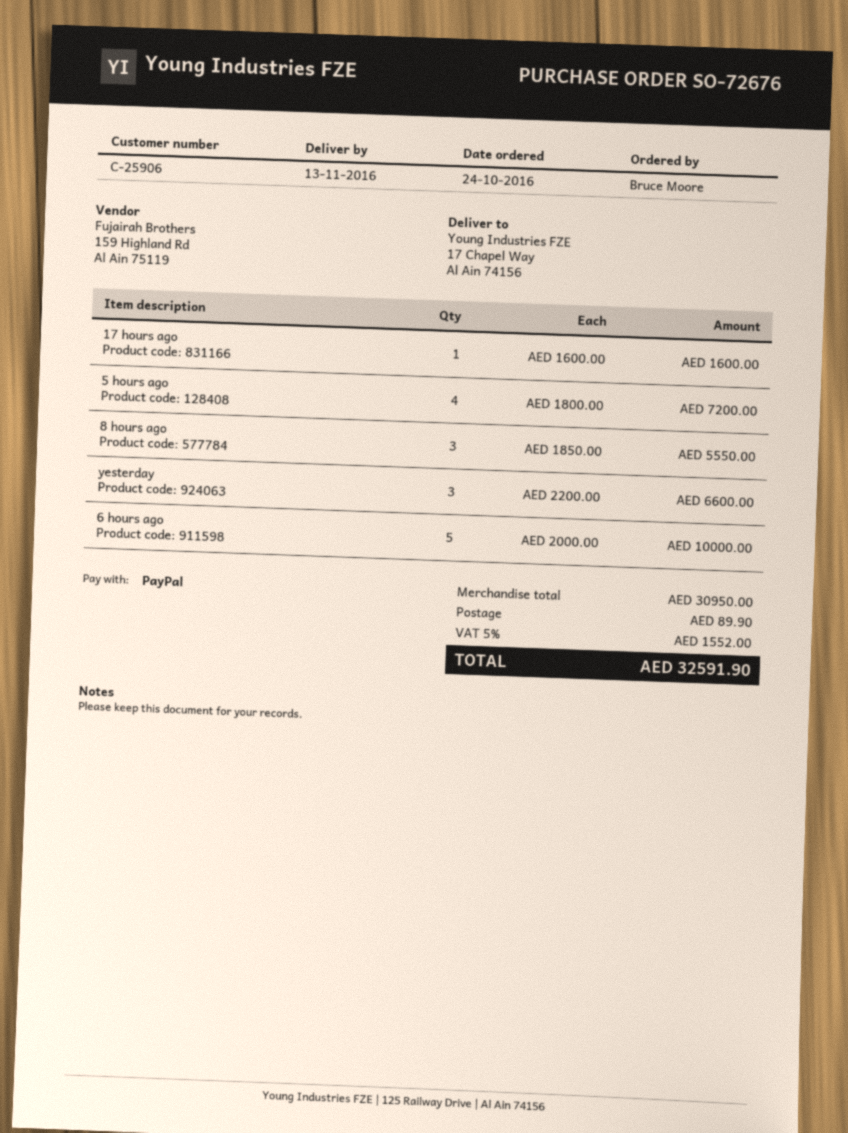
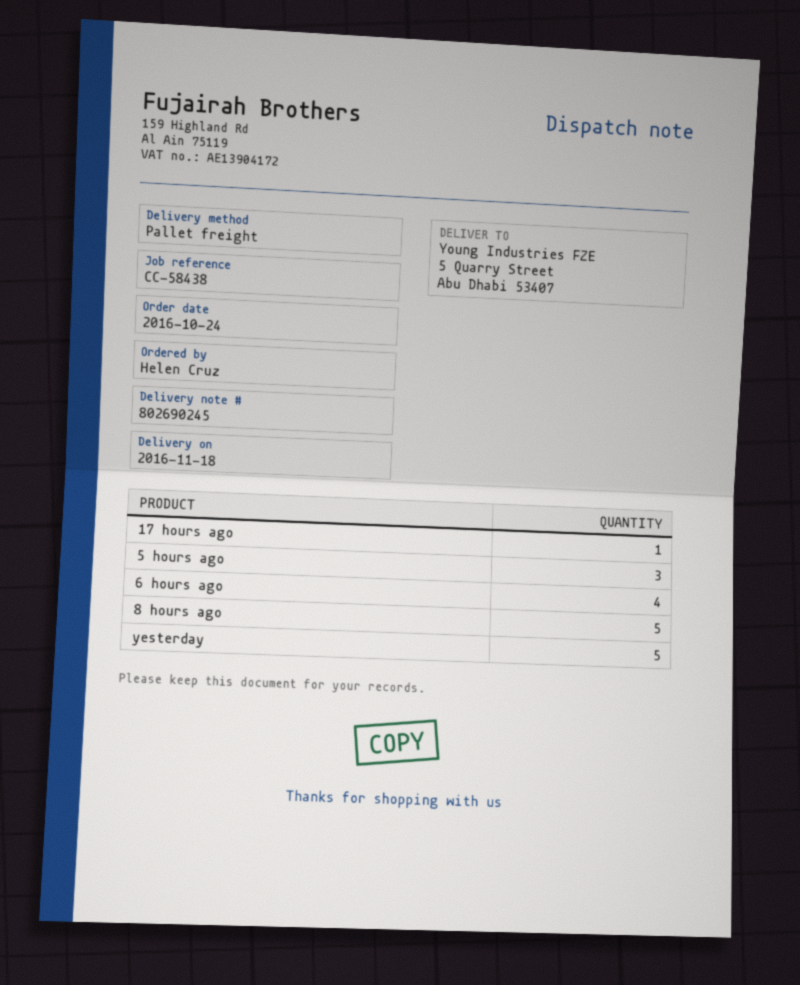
delivery date: 2016-11-13 -> 2016-11-18
ordered by: Bruce Moore -> Helen Cruz
ship to: 17 Chapel Way, Al Ain 74156 -> 5 Quarry Street, Abu Dhabi 53407
5 hours ago: 4 -> 3
8 hours ago: 3 -> 5
yesterday: 3 -> 5
6 hours ago: 5 -> 4

